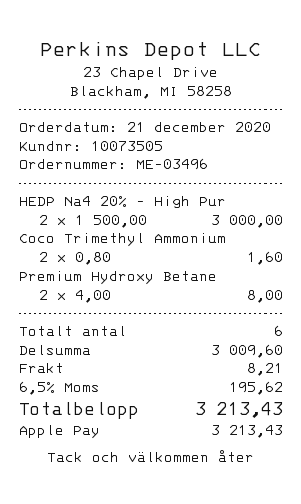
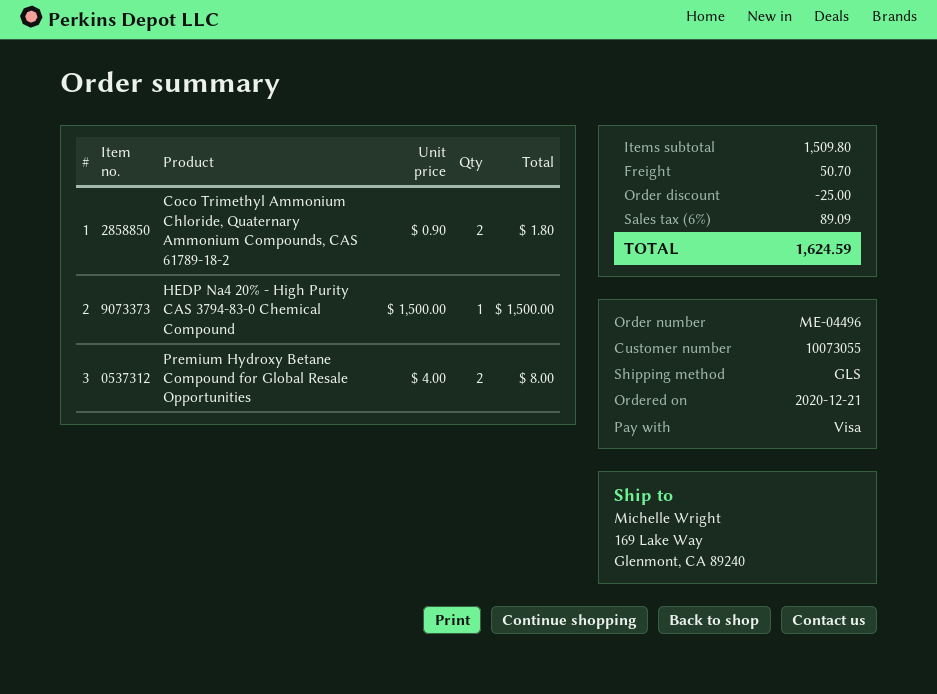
order number: ME-03496 -> ME-04496
customer number: 10073505 -> 10073055
payment method: Apple Pay -> Visa
HEDP Na4 20% - High Pur: 2 x 1500.00 = 3000.00 -> 1 x 1500.00 = 1500.00
Coco Trimethyl Ammonium: 2 x 0.80 = 1.60 -> 2 x 0.90 = 1.80
subtotal: 3009.60 -> 1509.80
discount: none -> 25.00
shipping: 8.21 -> 50.70
tax: 6.5% = 195.62 -> 6% = 89.09
total: 3213.43 -> 1624.59

